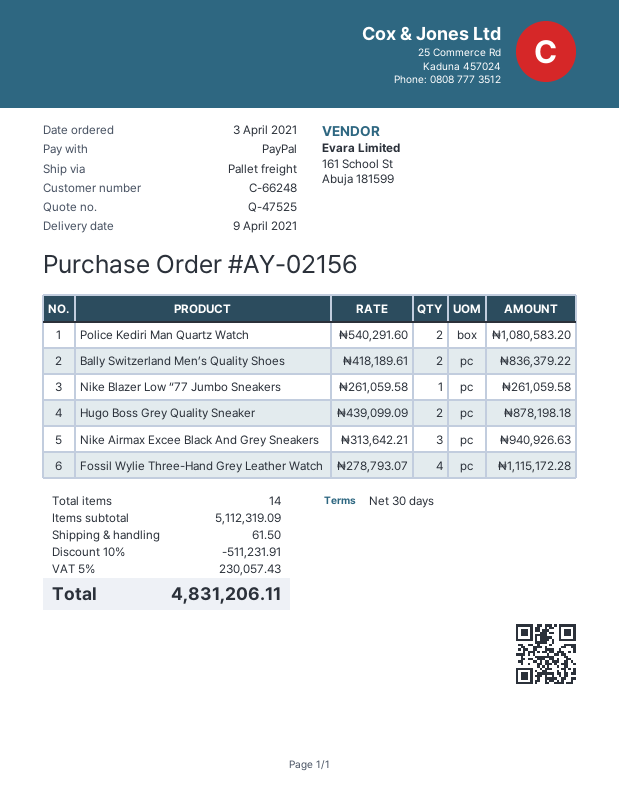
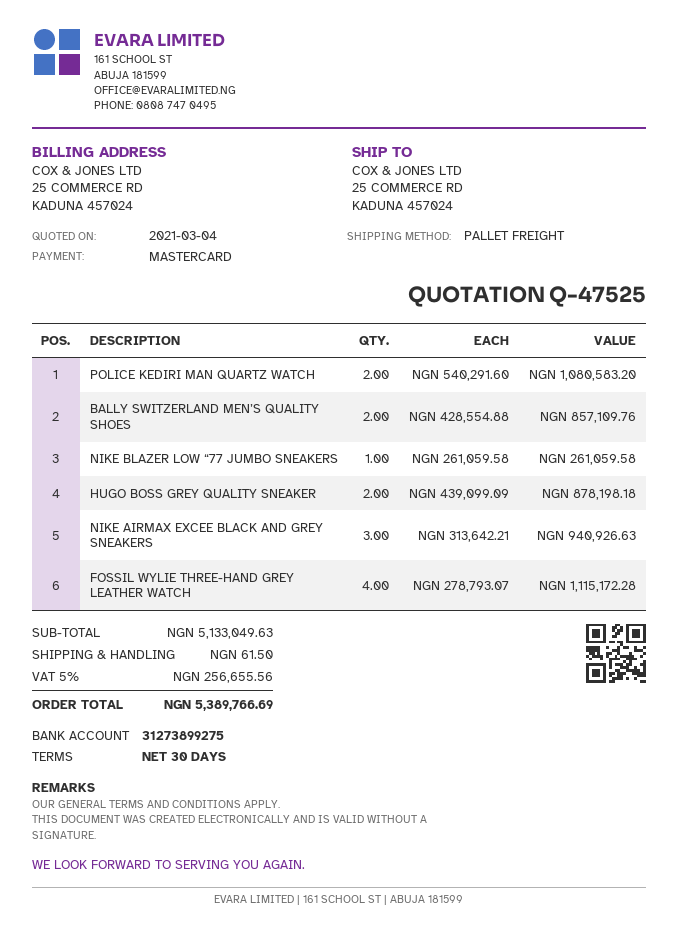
payment method: PayPal -> Mastercard
Bally Switzerland Men’s Quality Shoes: 2 x 418189.61 = 836379.22 -> 2 x 428554.88 = 857109.76
subtotal: 5112319.09 -> 5133049.63
discount: 10% = 511231.91 -> none
tax: 5% = 230057.43 -> 5% = 256655.56
total: 4831206.11 -> 5389766.69

